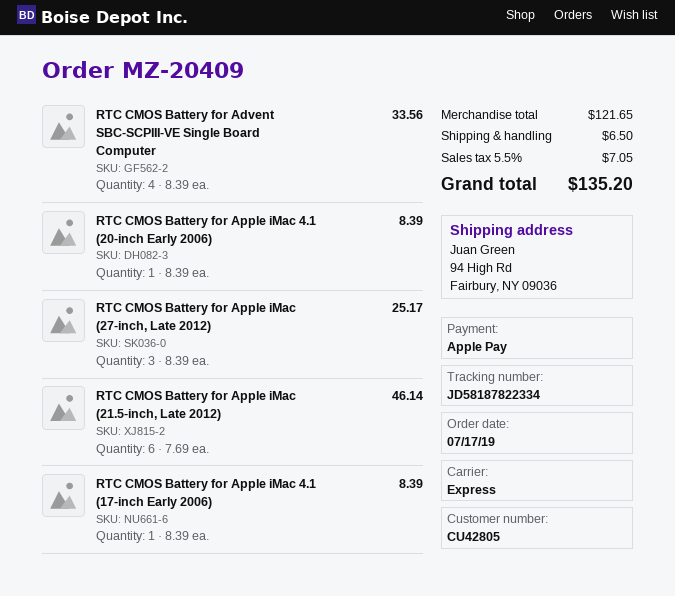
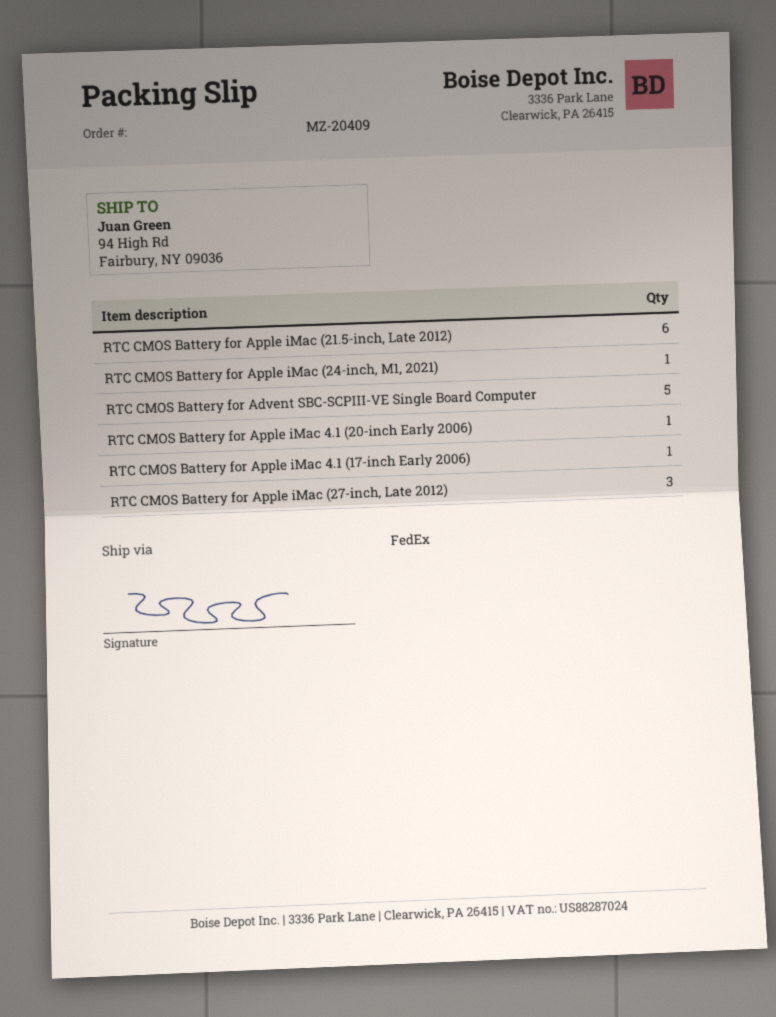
shipping method: express -> FedEx
RTC CMOS Battery for Advent SBC-SCPIII-VE Single Board Computer: 4 -> 5
RTC CMOS Battery for Apple iMac (24-inch, M1, 2021): none -> 1

